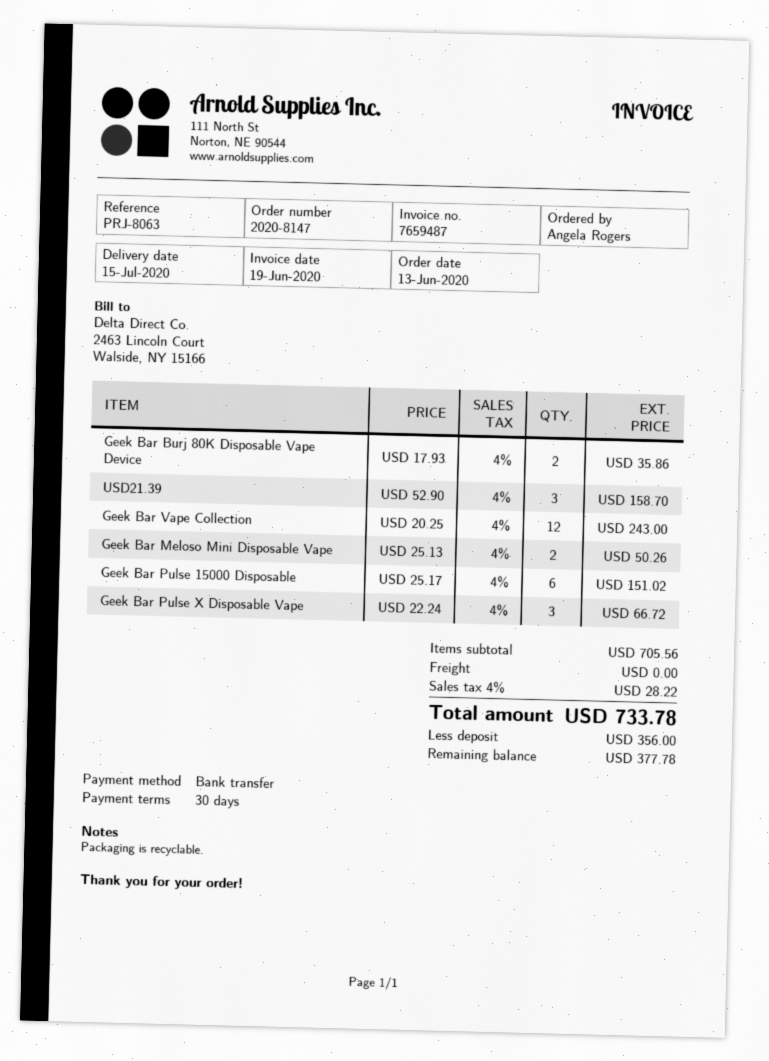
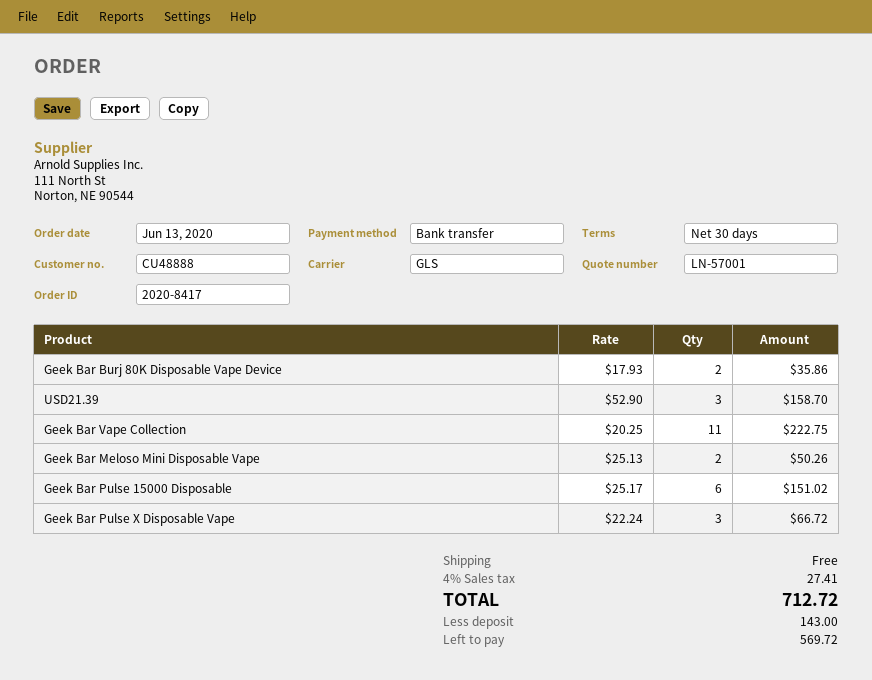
order number: 2020-8147 -> 2020-8417
Geek Bar Vape Collection: 12 x 20.25 = 243.00 -> 11 x 20.25 = 222.75
tax: 4% = 28.22 -> 4% = 27.41
total: 733.78 -> 712.72
deposit: 356.00 -> 143.00
balance: 377.78 -> 569.72

